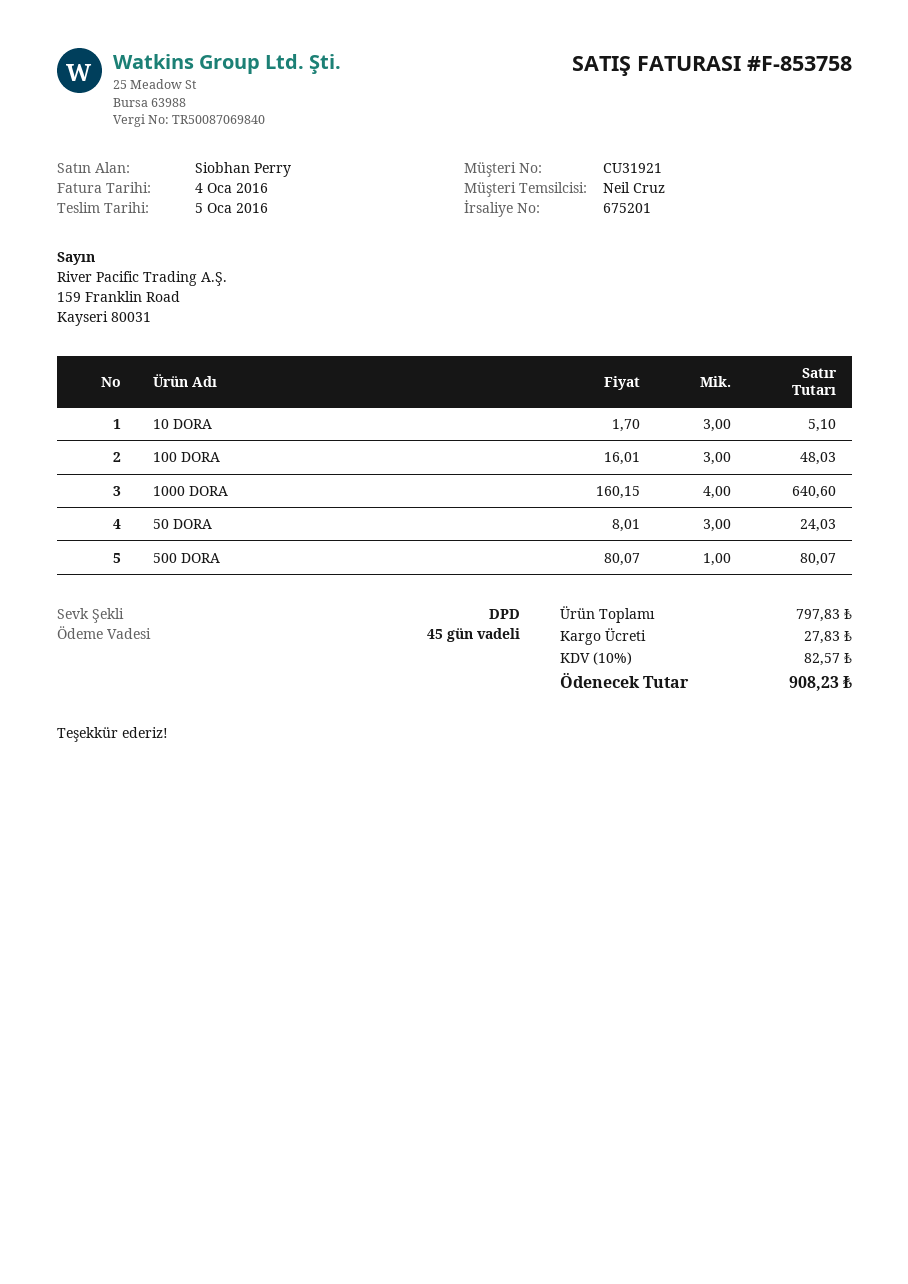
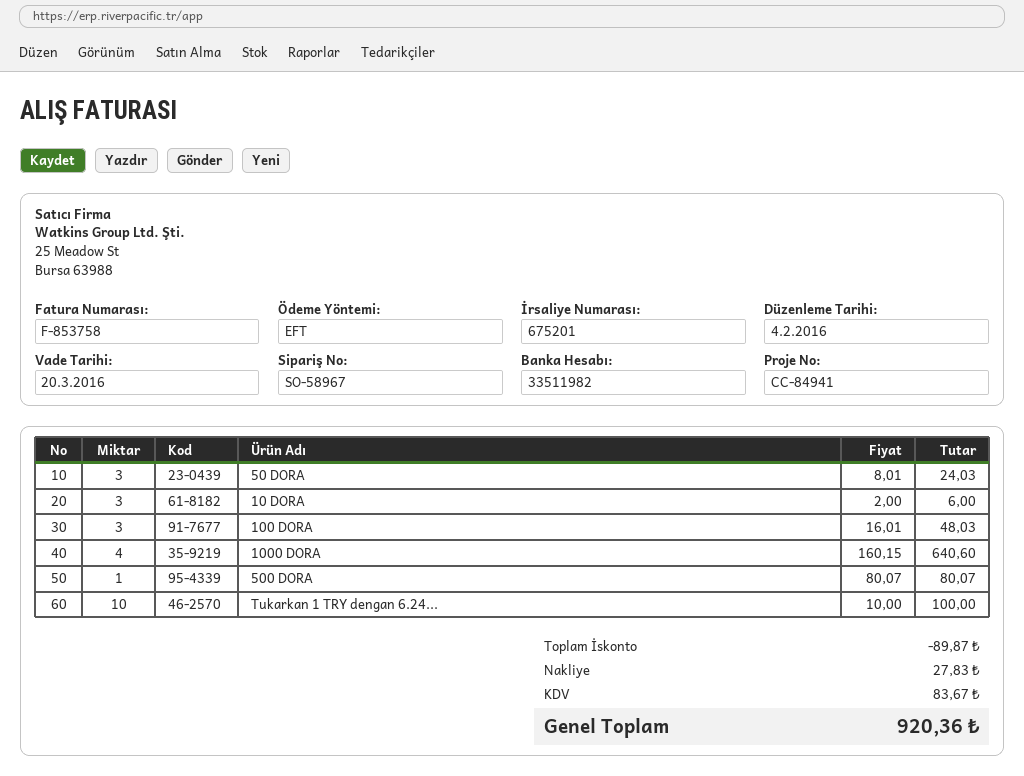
invoice date: 2016-01-04 -> 2016-02-04
10 DORA: 3 x 1.70 = 5.10 -> 3 x 2.00 = 6.00
Tukarkan 1 TRY dengan 6.24...: none -> 10 x 10.00 = 100.00
discount: none -> 89.87
tax: 82.57 -> 83.67
total: 908.23 -> 920.36

